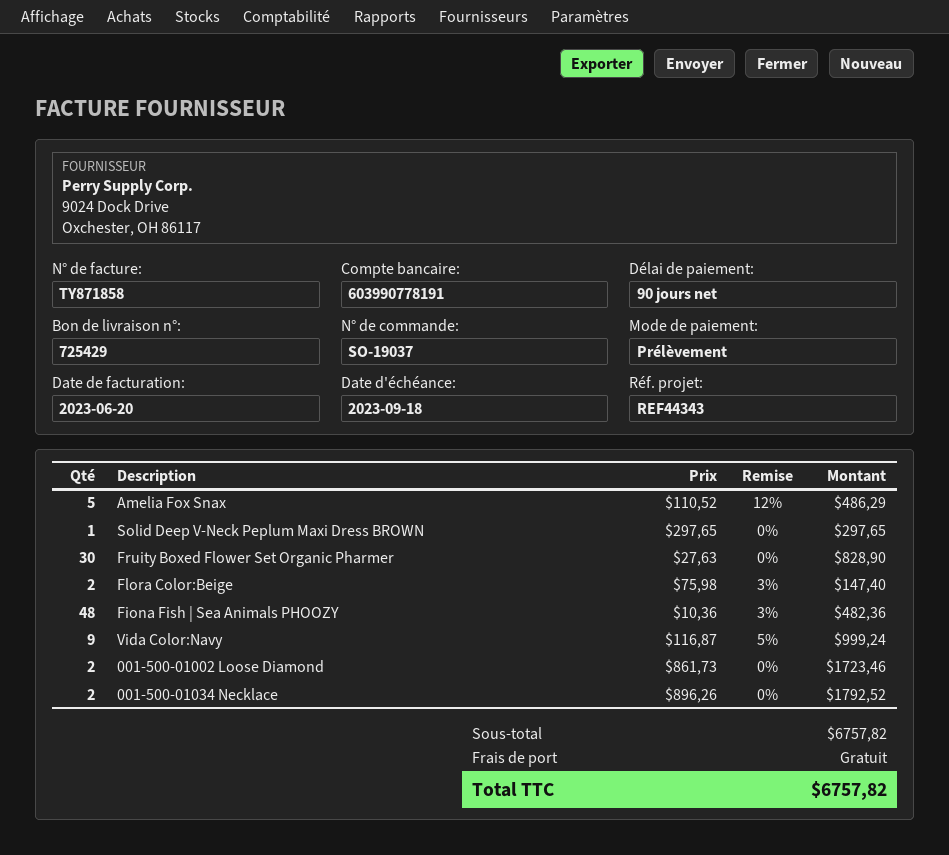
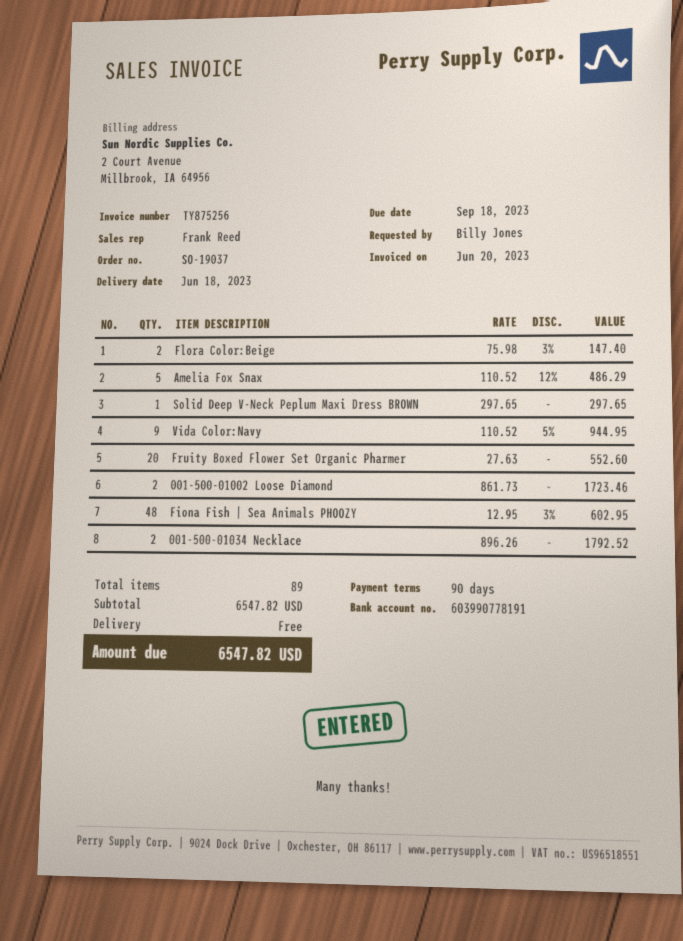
invoice number: TY871858 -> TY875256
Fruity Boxed Flower Set Organic Pharmer: 30 x 27.63 = 828.90 -> 20 x 27.63 = 552.60
Fiona Fish | Sea Animals PHOOZY: 48 x 10.36 - 3% = 482.36 -> 48 x 12.95 - 3% = 602.95
Vida Color:Navy: 9 x 116.87 - 5% = 999.24 -> 9 x 110.52 - 5% = 944.95
subtotal: 6757.82 -> 6547.82
total: 6757.82 -> 6547.82

